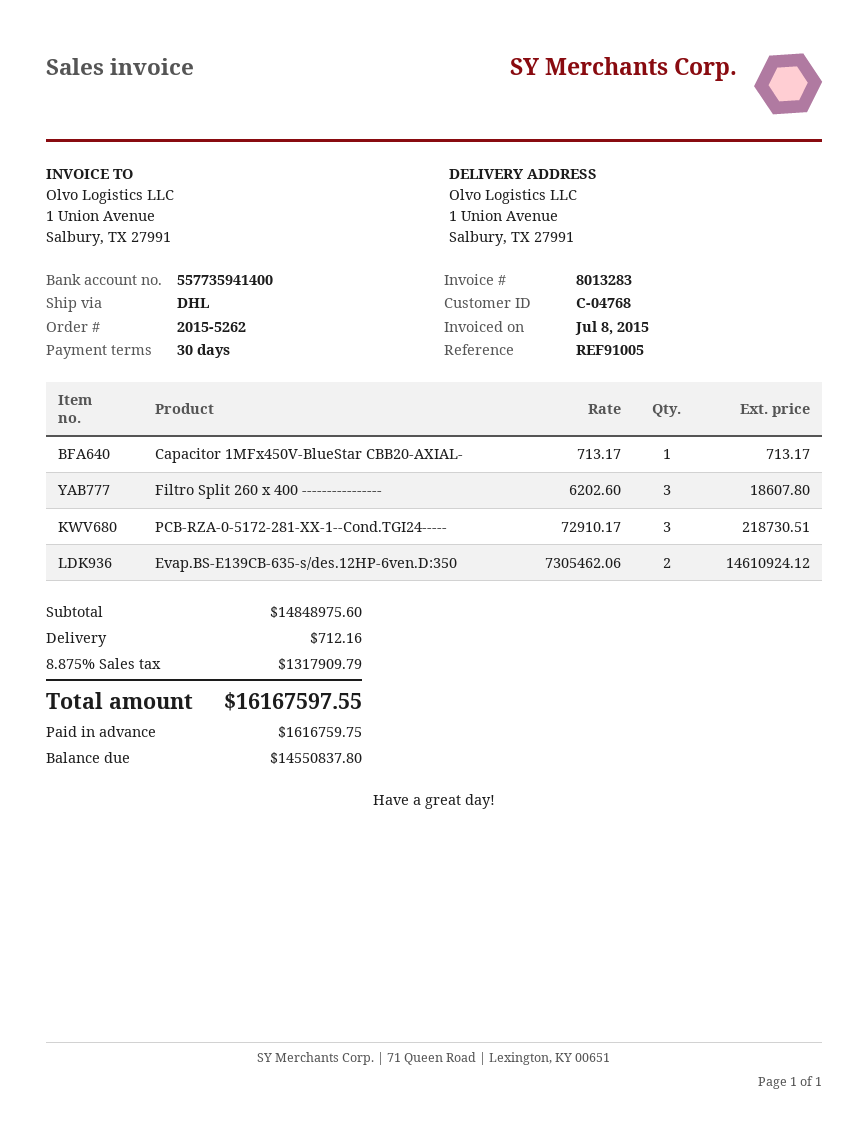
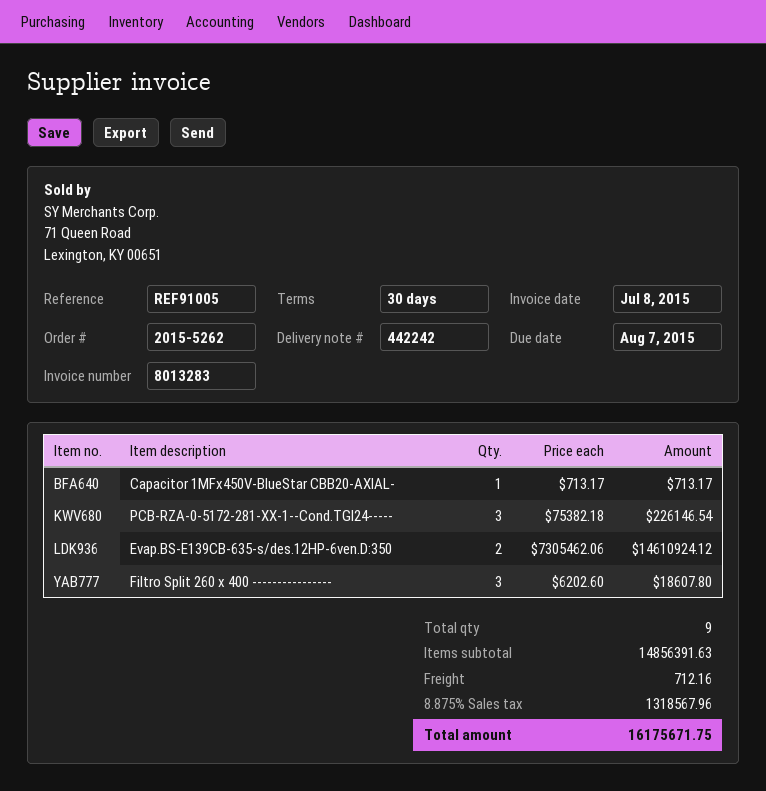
PCB-RZA-0-5172-281-XX-1--Cond.TGI24-----: 3 x 72910.17 = 218730.51 -> 3 x 75382.18 = 226146.54
subtotal: 14848975.60 -> 14856391.63
tax: 8.875% = 1317909.79 -> 8.875% = 1318567.96
total: 16167597.55 -> 16175671.75

